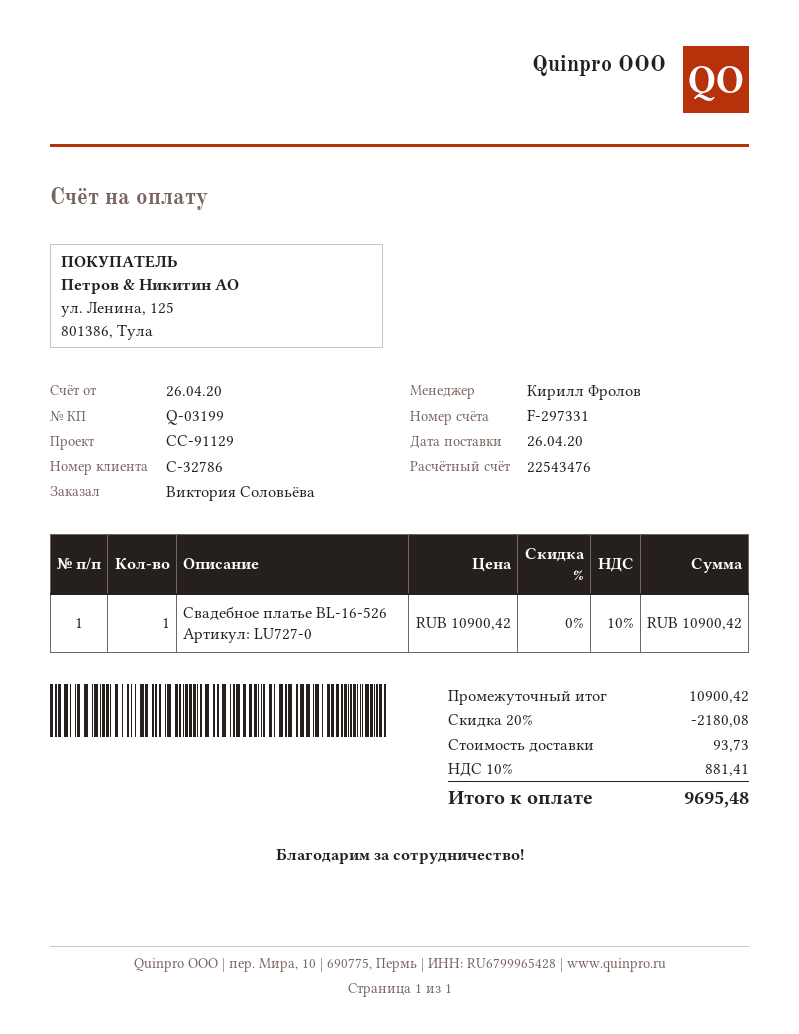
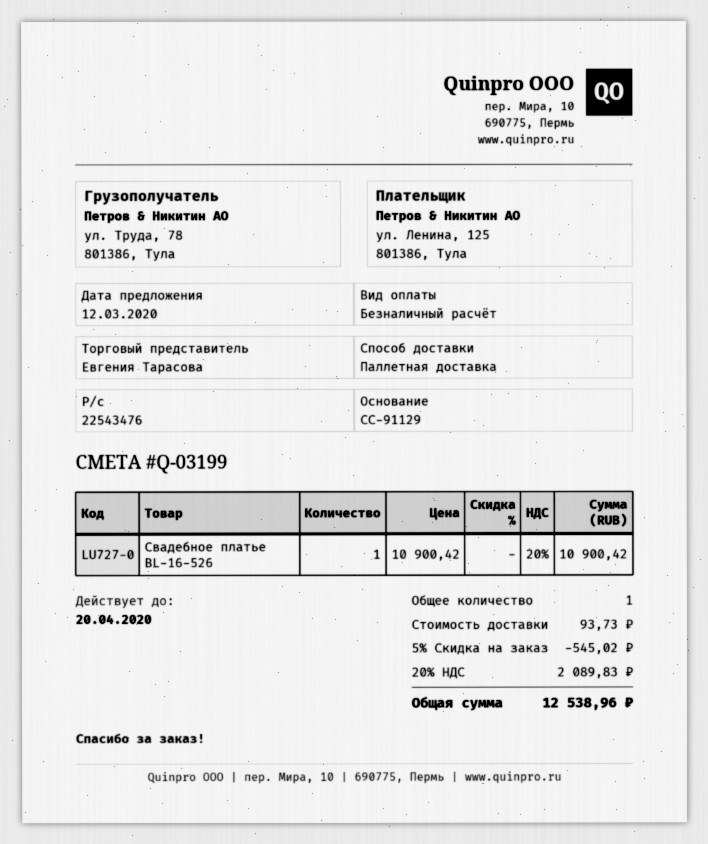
sales rep: Кирилл Фролов -> Евгения Тарасова
discount: 20% = 2180.08 -> 5% = 545.02
tax: 10% = 881.41 -> 20% = 2089.83
total: 9695.48 -> 12538.96

